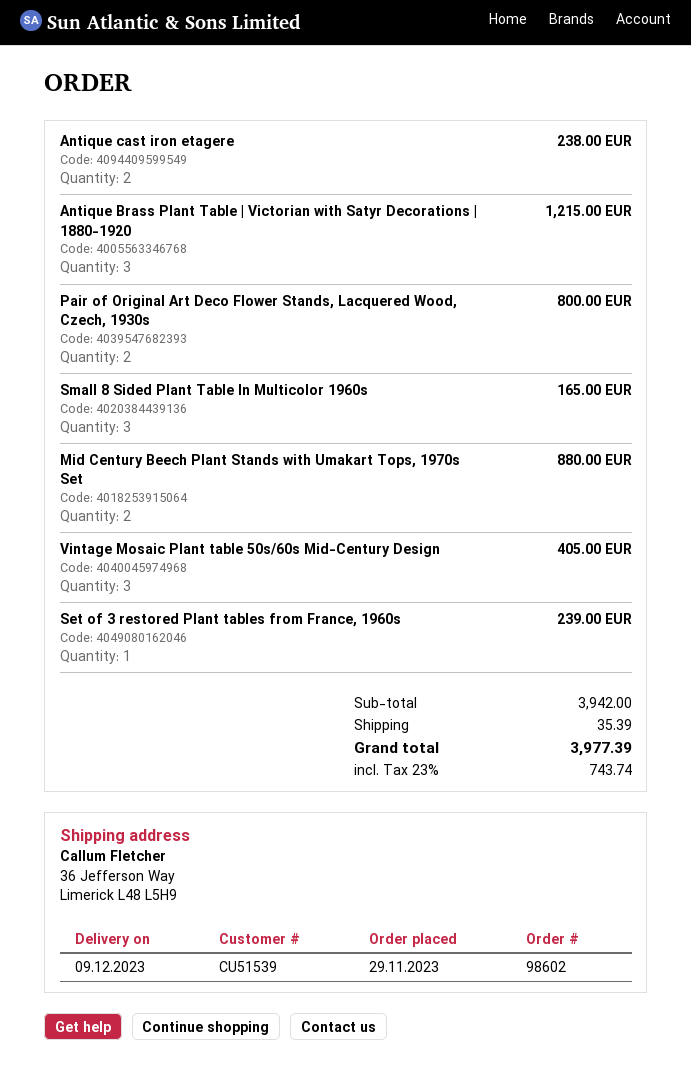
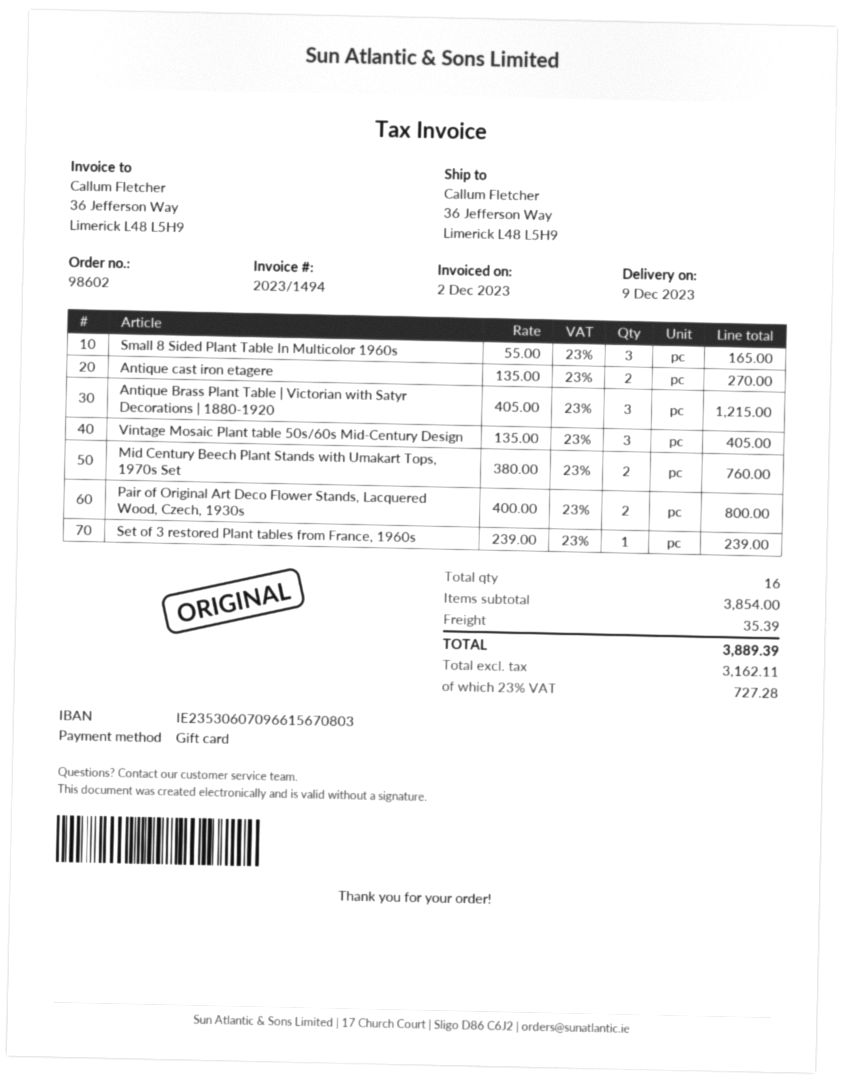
Antique cast iron etagere: 2 for 238.00 -> 2 for 270.00
Mid Century Beech Plant Stands with Umakart Tops, 1970s Set: 2 for 880.00 -> 2 for 760.00
subtotal: 3942.00 -> 3854.00
tax: 23% = 743.74 -> 23% = 727.28
total: 3977.39 -> 3889.39

